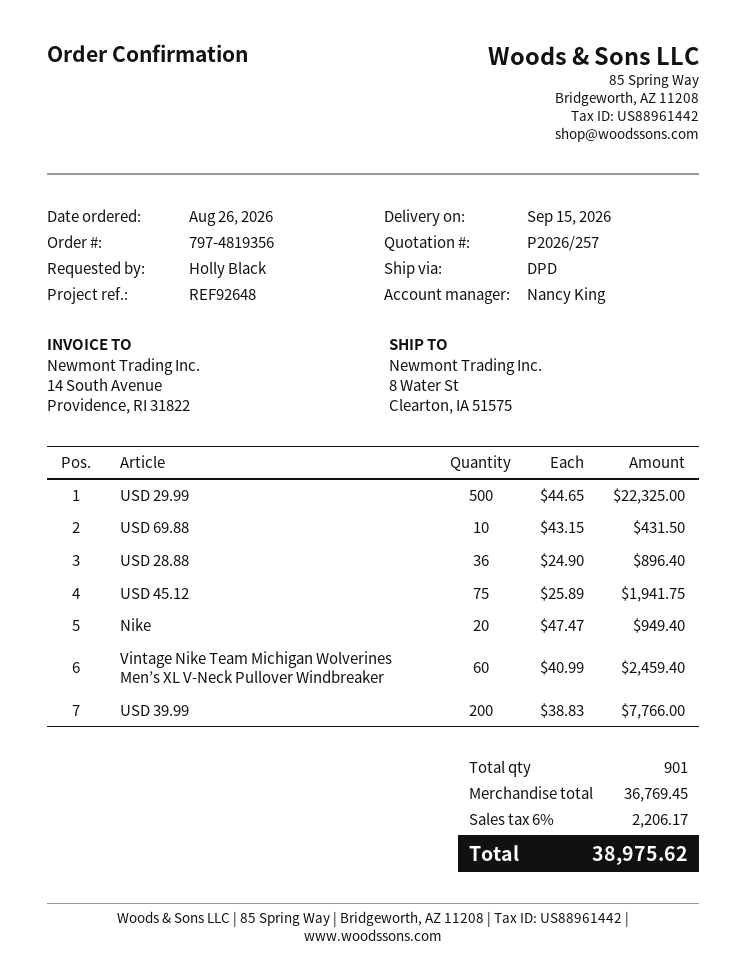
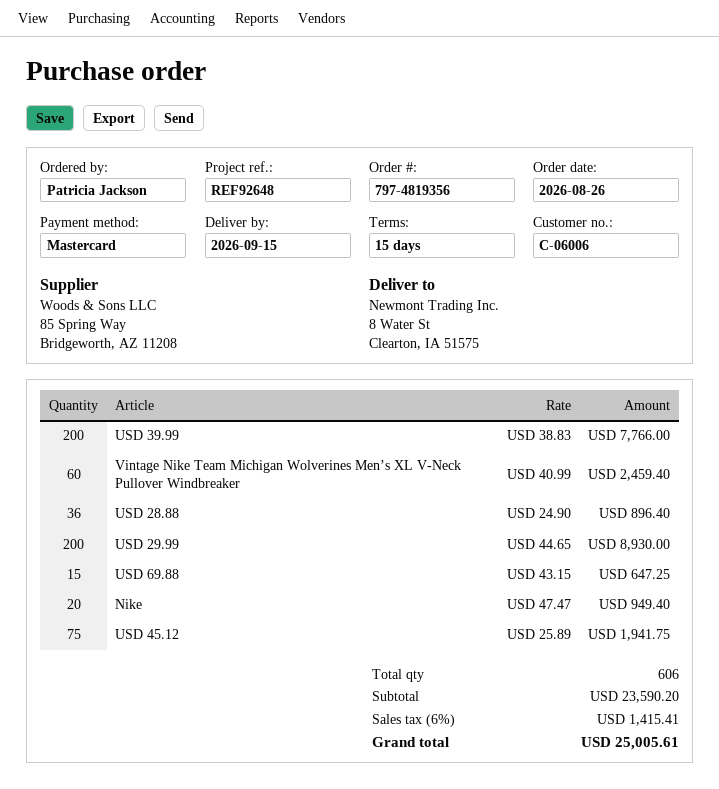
ordered by: Holly Black -> Patricia Jackson
USD 29.99: 500 x 44.65 = 22325.00 -> 200 x 44.65 = 8930.00
USD 69.88: 10 x 43.15 = 431.50 -> 15 x 43.15 = 647.25
total quantity: 901 -> 606
subtotal: 36769.45 -> 23590.20
tax: 6% = 2206.17 -> 6% = 1415.41
total: 38975.62 -> 25005.61

